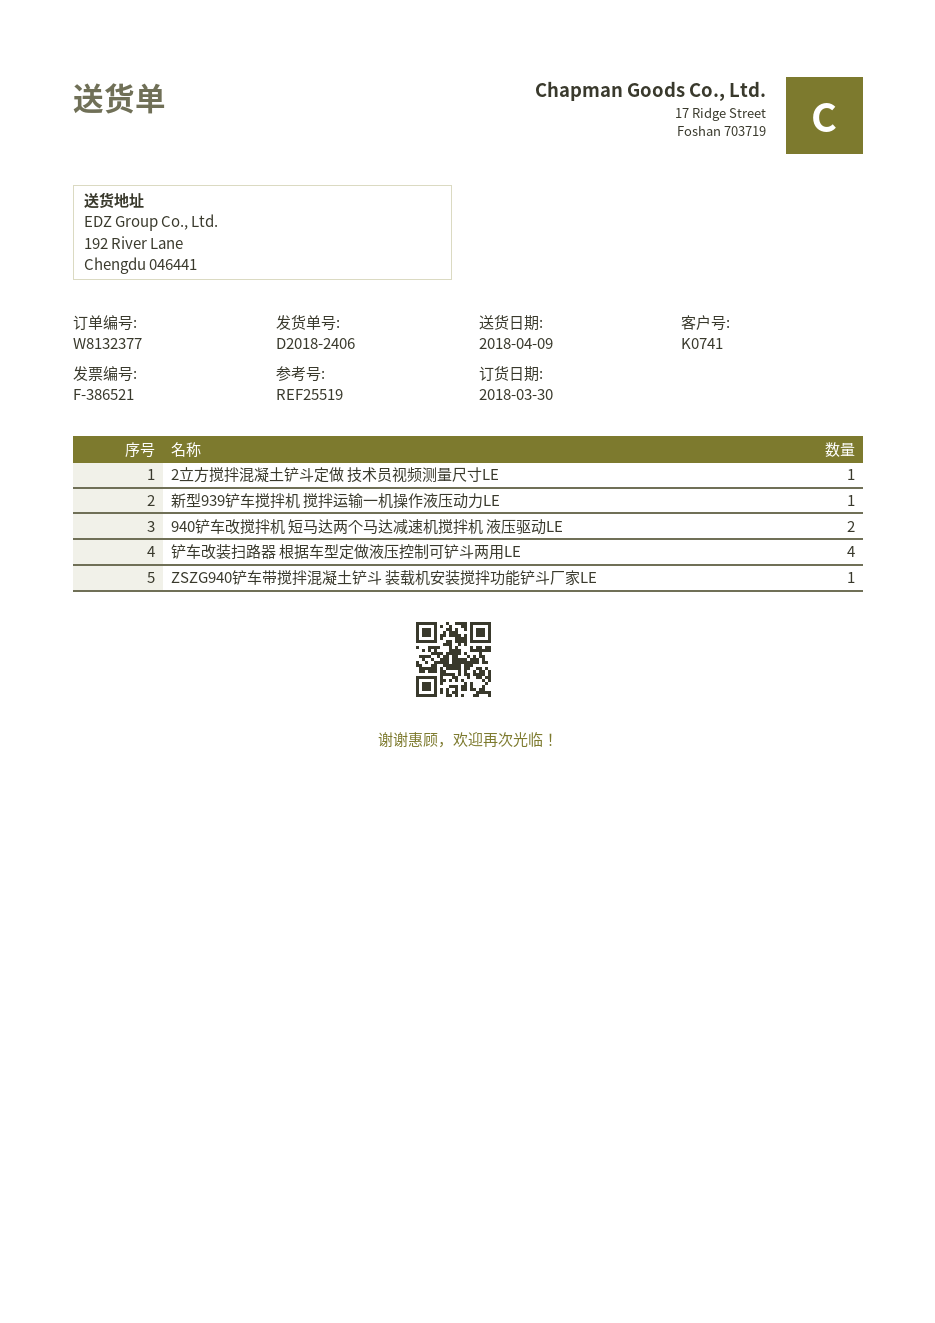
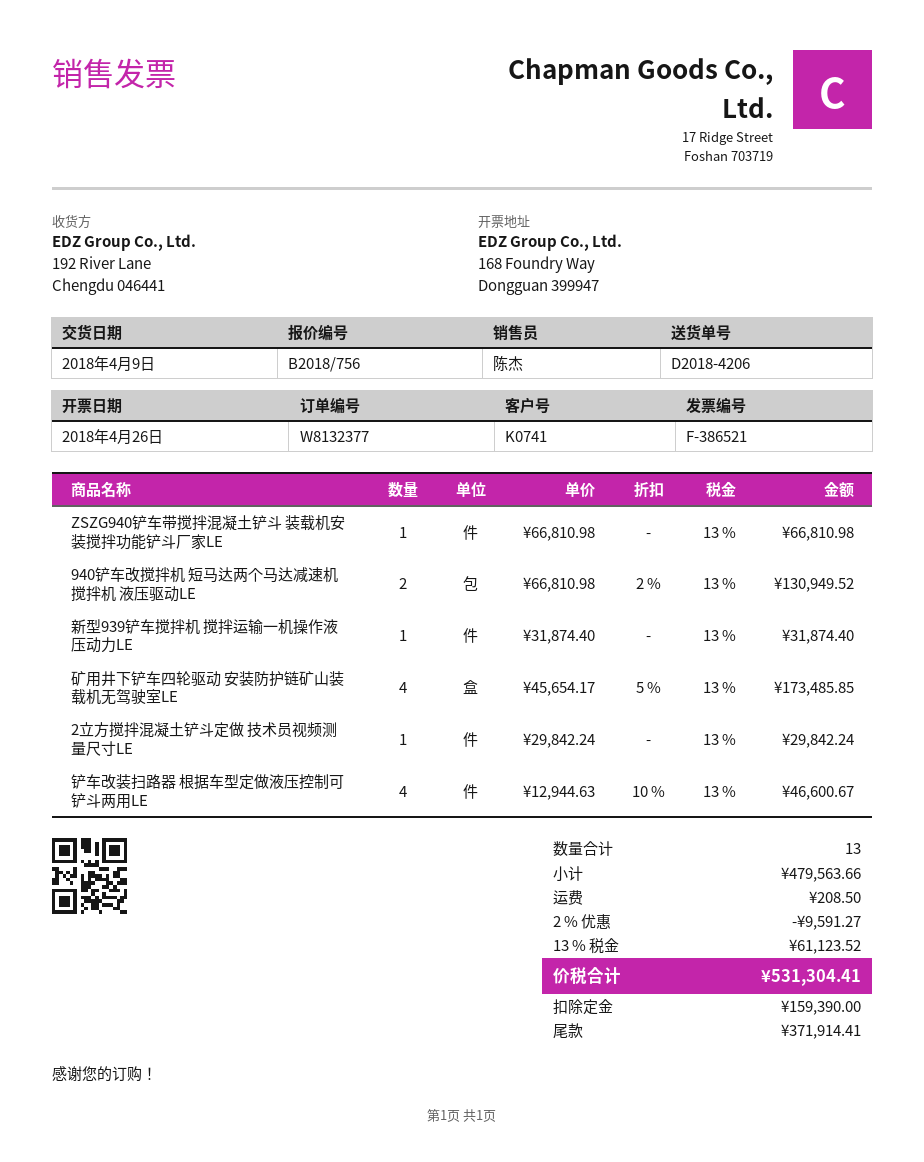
delivery note number: D2018-2406 -> D2018-4206
矿用井下铲车四轮驱动 安装防护链矿山装载机无驾驶室LE: none -> 4

